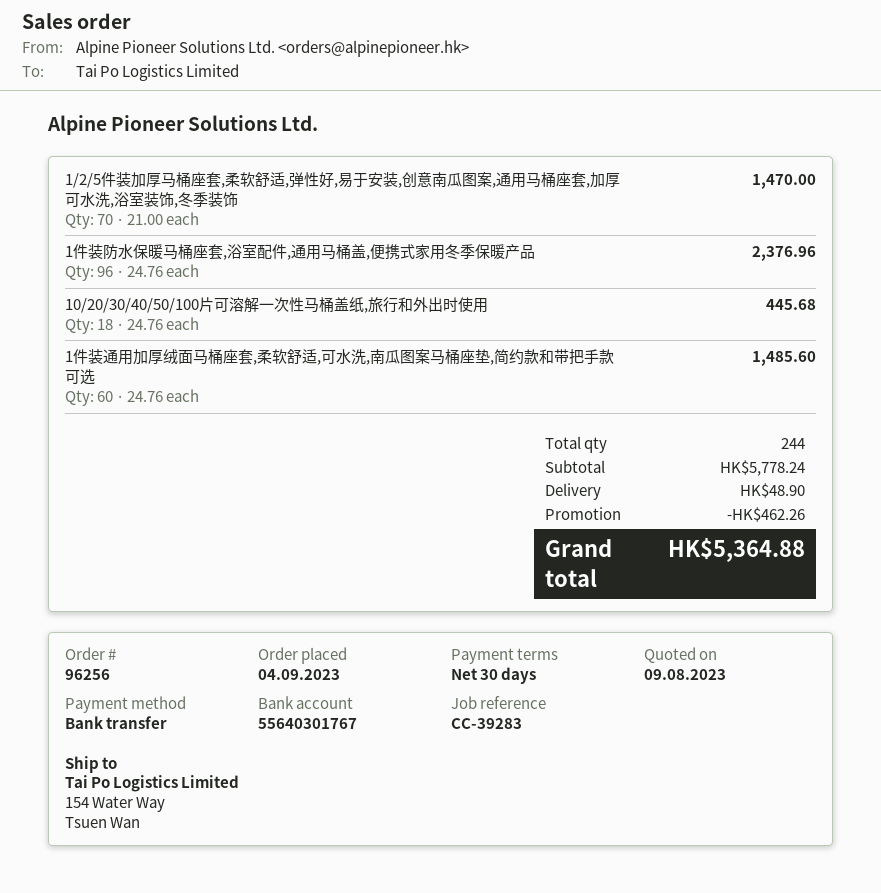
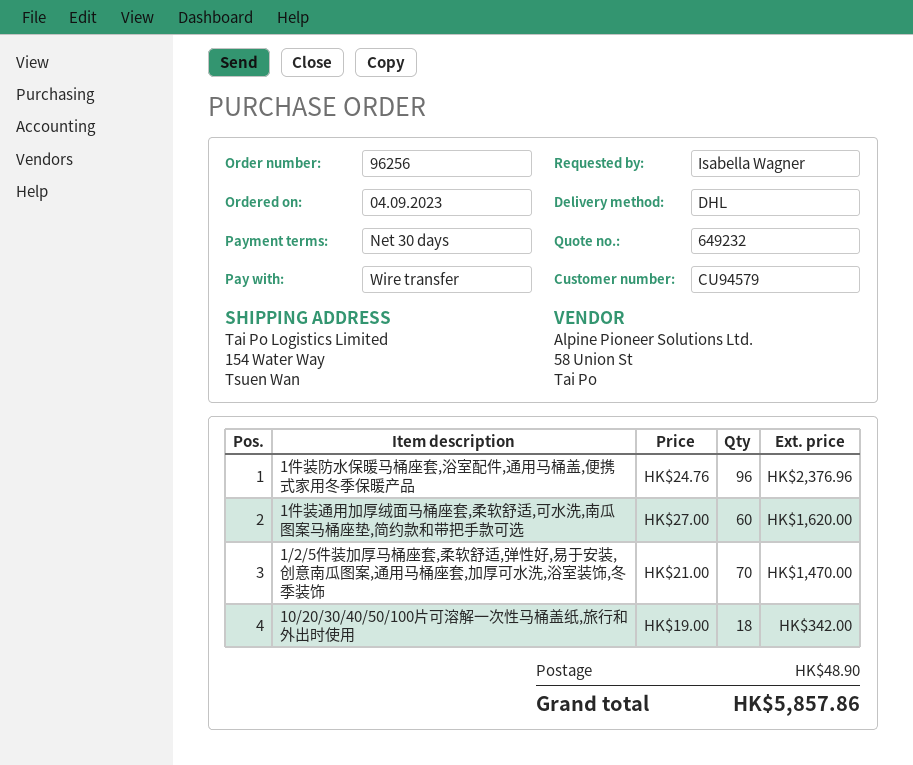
10/20/30/40/50/100片可溶解一次性马桶盖纸,旅行和外出时使用: 18 x 24.76 = 445.68 -> 18 x 19.00 = 342.00
1件装通用加厚绒面马桶座套,柔软舒适,可水洗,南瓜图案马桶座垫,简约款和带把手款可选: 60 x 24.76 = 1485.60 -> 60 x 27.00 = 1620.00
discount: 462.26 -> none
total: 5364.88 -> 5857.86

